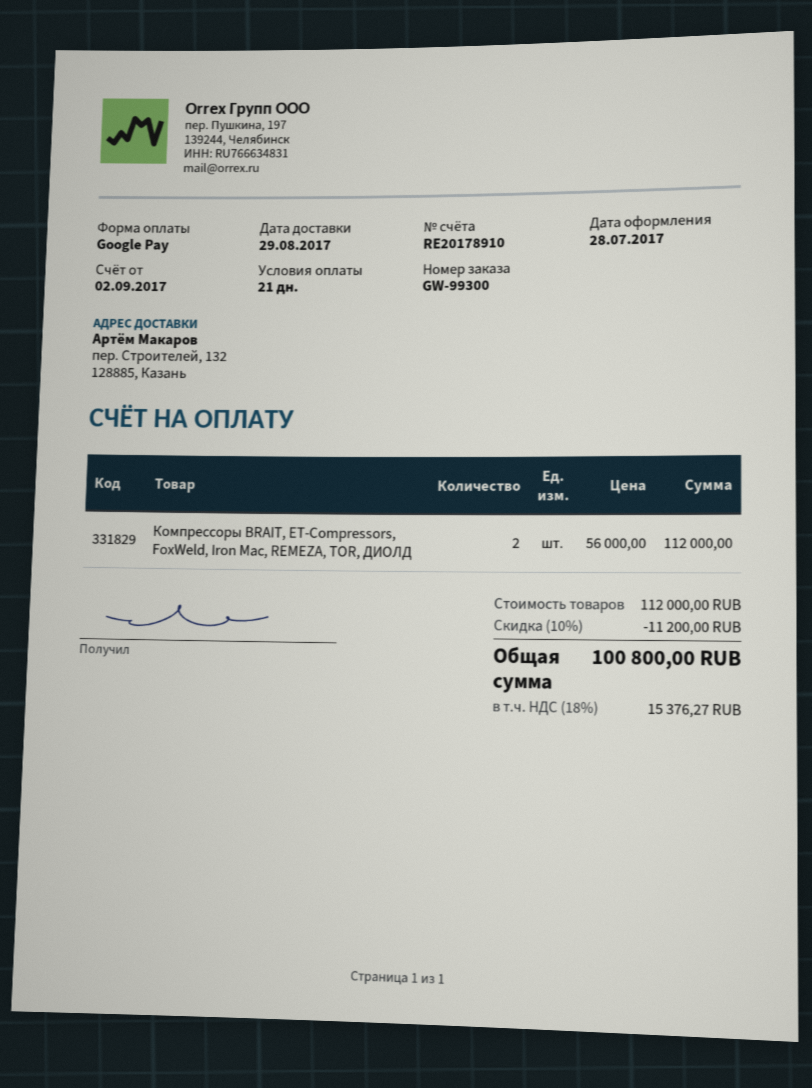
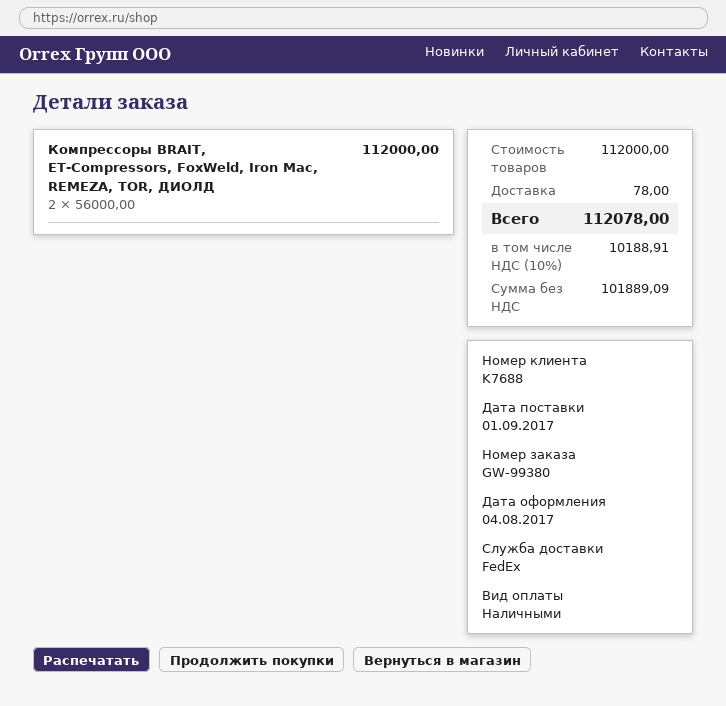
order number: GW-99300 -> GW-99380
order date: 2017-07-28 -> 2017-08-04
delivery date: 2017-08-29 -> 2017-09-01
payment method: Google Pay -> cash
discount: 10% = 11200.00 -> none
shipping: none -> 78.00
tax: 18% = 15376.27 -> 10% = 10188.91
total: 100800.00 -> 112078.00

